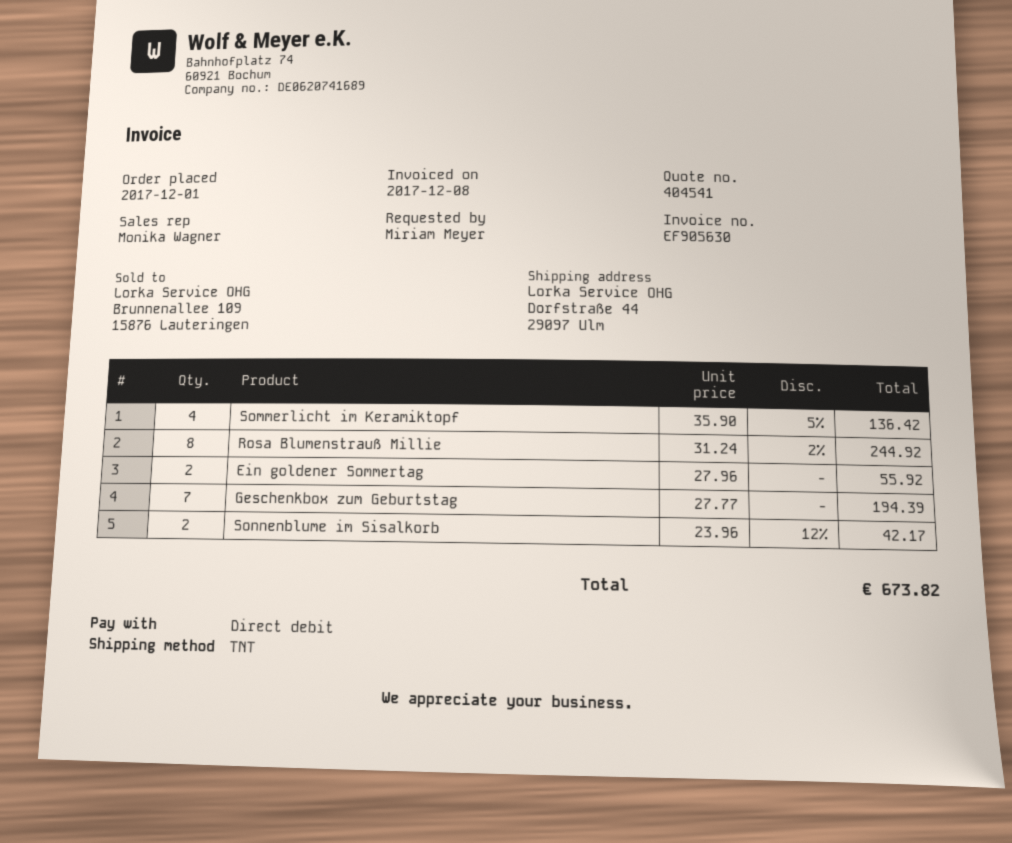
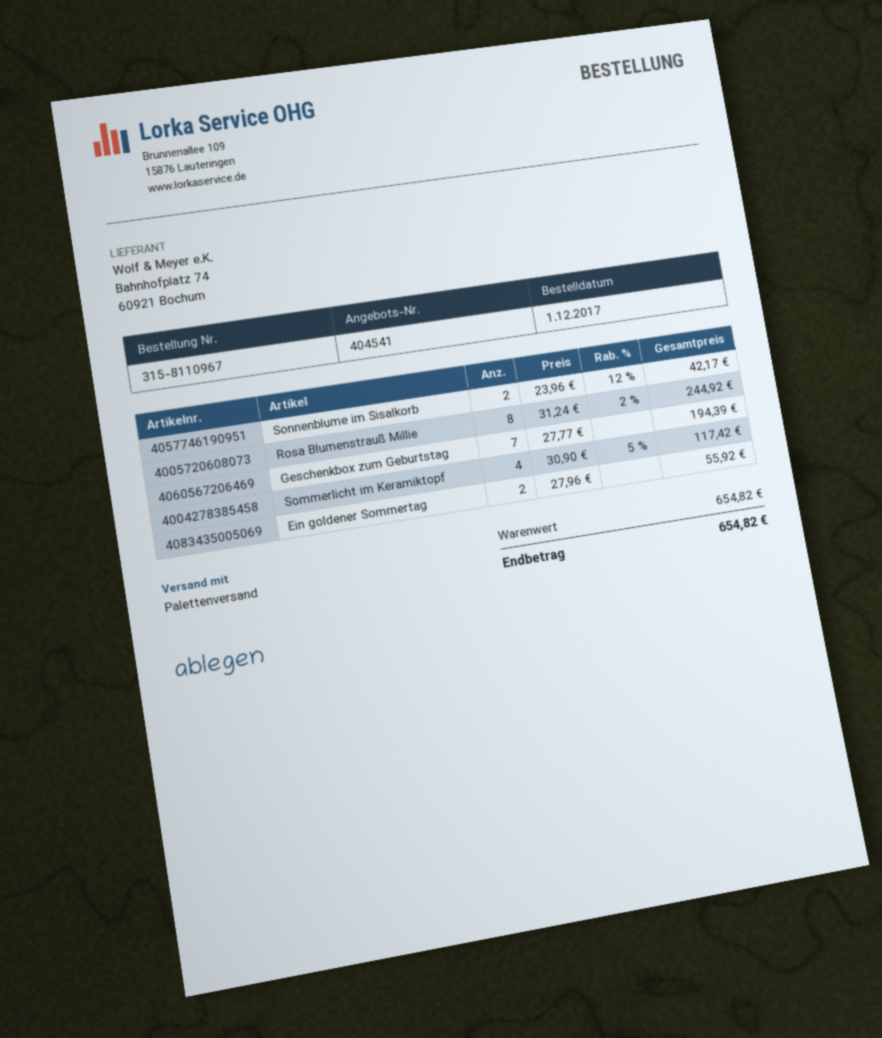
shipping method: TNT -> pallet freight
Sommerlicht im Keramiktopf: 4 x 35.90 - 5% = 136.42 -> 4 x 30.90 - 5% = 117.42
total: 673.82 -> 654.82

